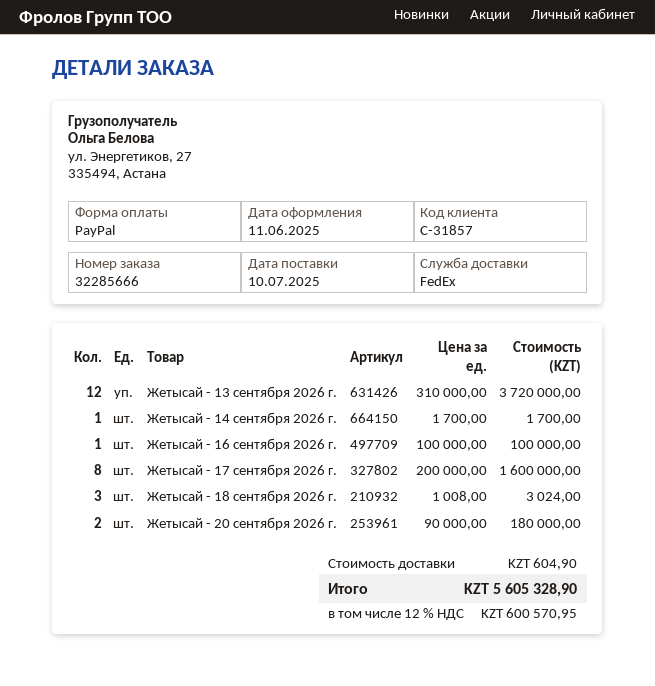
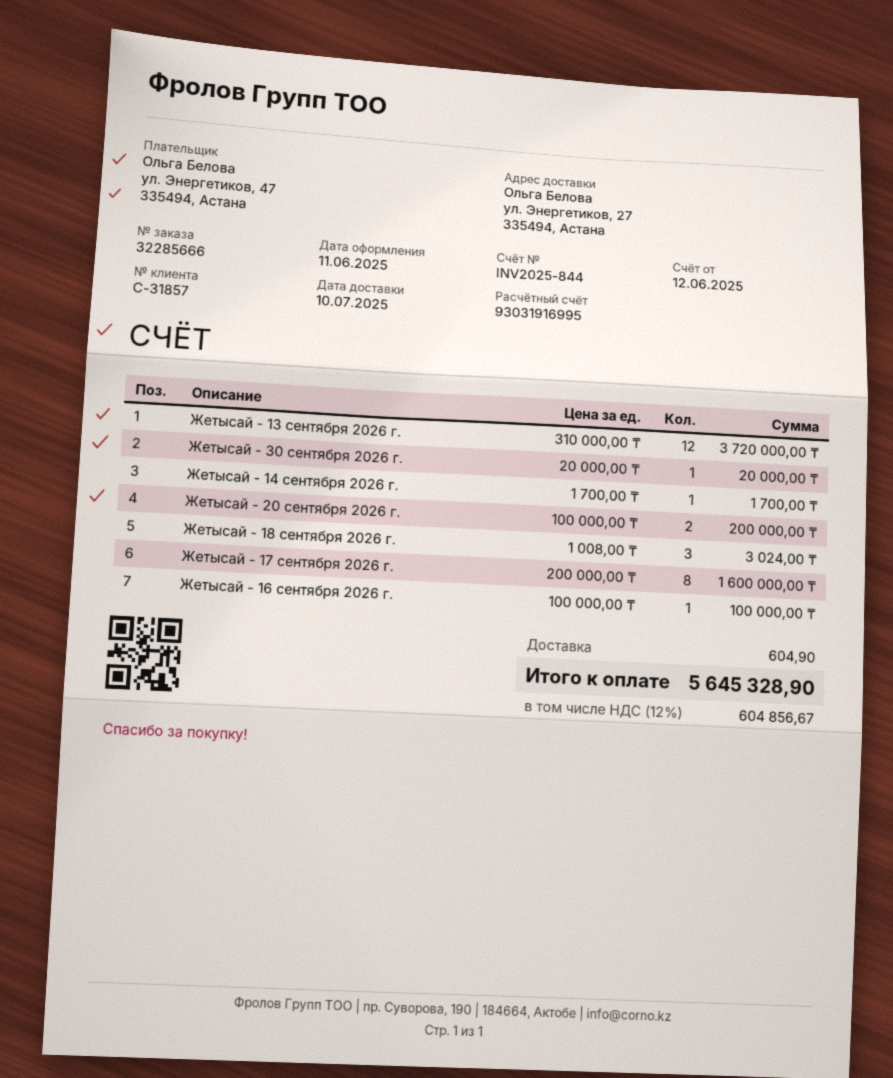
Жетысай - 20 сентября 2026 г.: 2 x 90000.00 = 180000.00 -> 2 x 100000.00 = 200000.00
Жетысай - 30 сентября 2026 г.: none -> 1 x 20000.00 = 20000.00
tax: 12% = 600570.95 -> 12% = 604856.67
total: 5605328.90 -> 5645328.90

